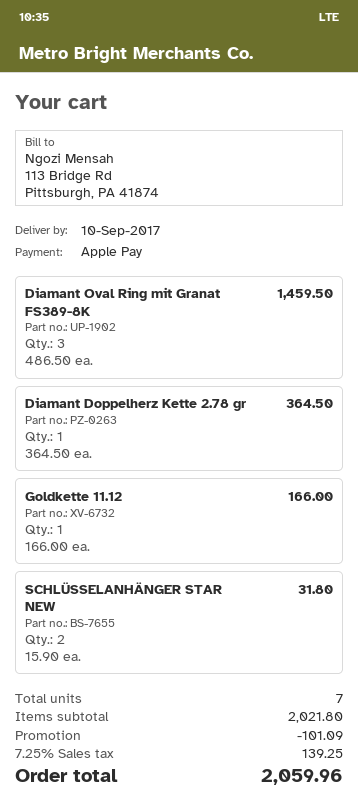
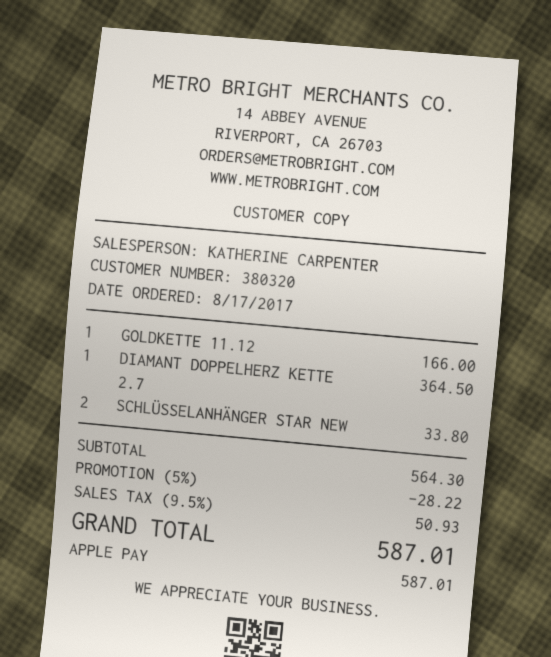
Diamant Oval Ring mit Granat FS389-8K: 3 for 1459.50 -> none
SCHLÜSSELANHÄNGER STAR NEW: 2 for 31.80 -> 2 for 33.80
subtotal: 2021.80 -> 564.30
discount: 101.09 -> 28.22
tax: 7.25% = 139.25 -> 9.5% = 50.93
total: 2059.96 -> 587.01

